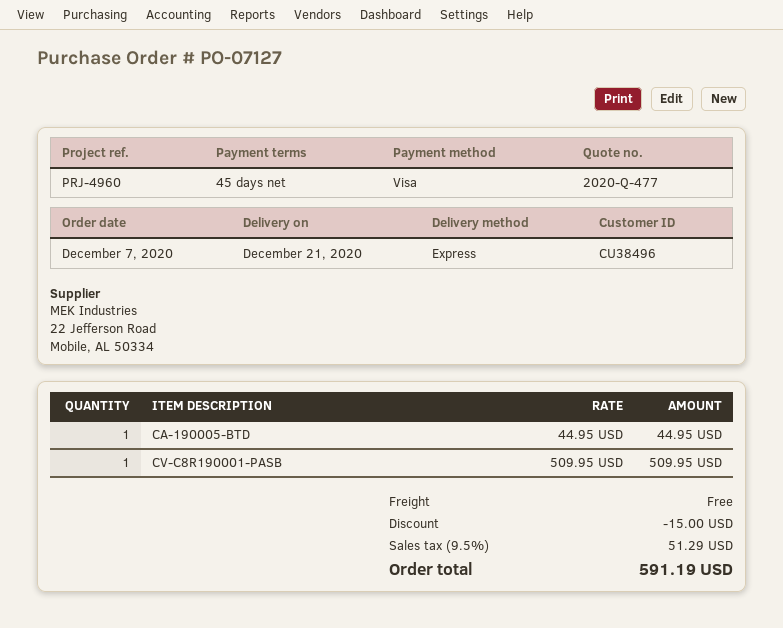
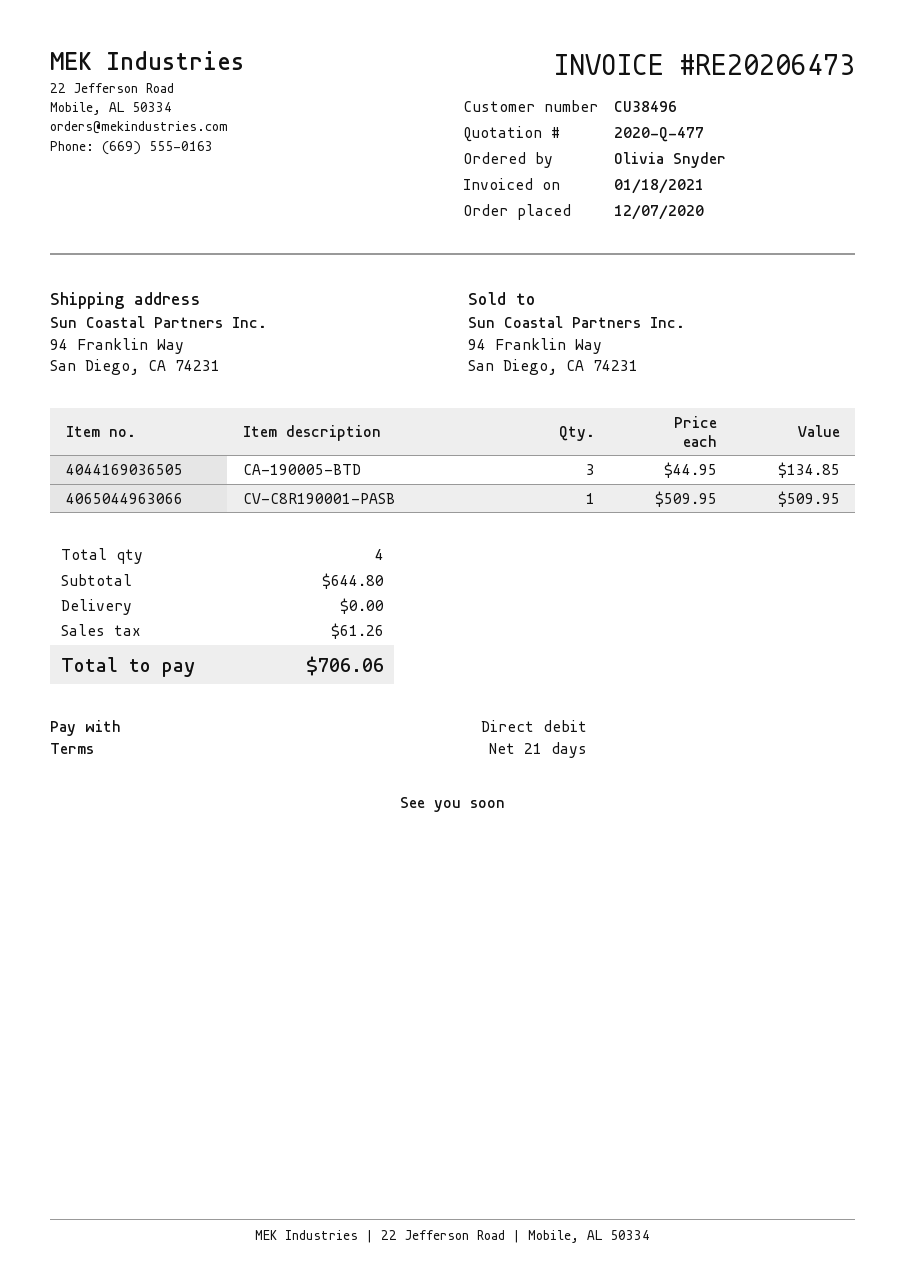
payment terms: 45 days -> 21 days
payment method: Visa -> direct debit
CA-190005-BTD: 1 x 44.95 = 44.95 -> 3 x 44.95 = 134.85
discount: 15.00 -> none
tax: 51.29 -> 61.26
total: 591.19 -> 706.06

